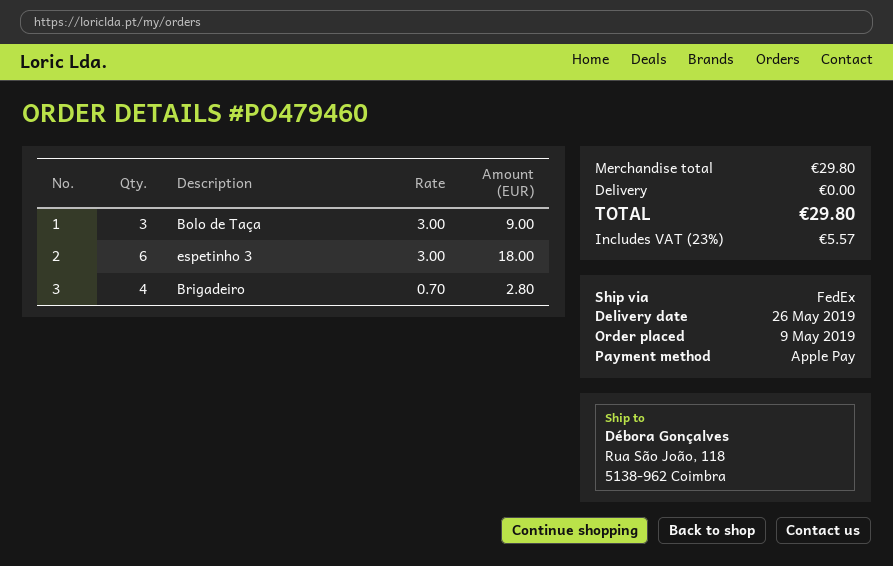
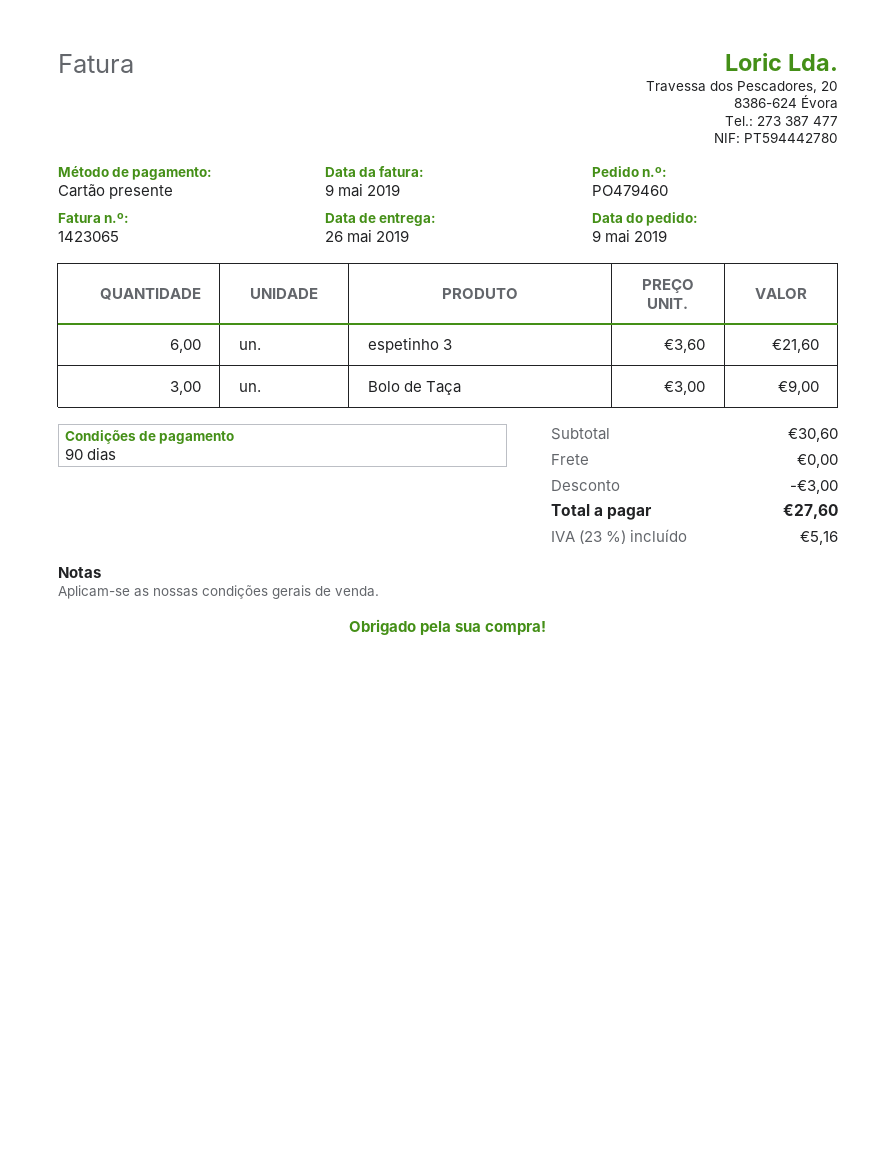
payment method: Apple Pay -> gift card
espetinho 3: 6 x 3.00 = 18.00 -> 6 x 3.60 = 21.60
Brigadeiro: 4 x 0.70 = 2.80 -> none
subtotal: 29.80 -> 30.60
discount: none -> 3.00
tax: 23% = 5.57 -> 23% = 5.16
total: 29.80 -> 27.60

